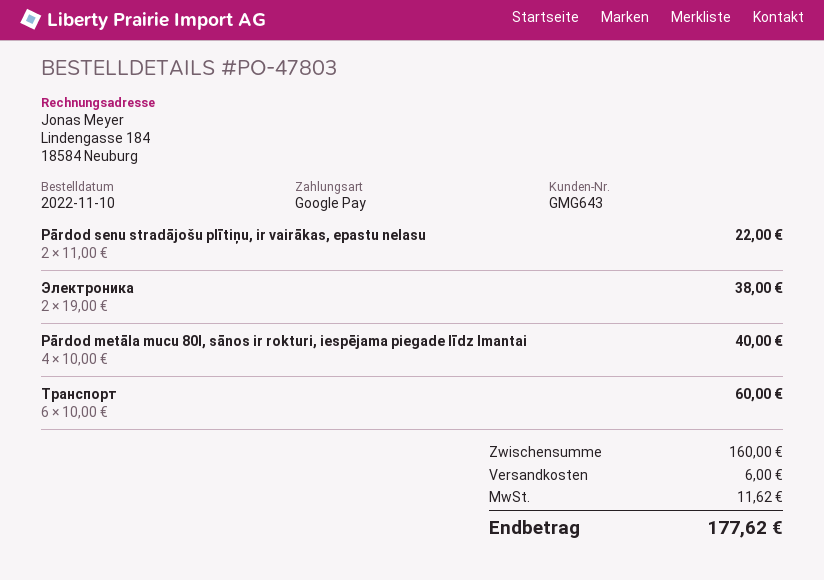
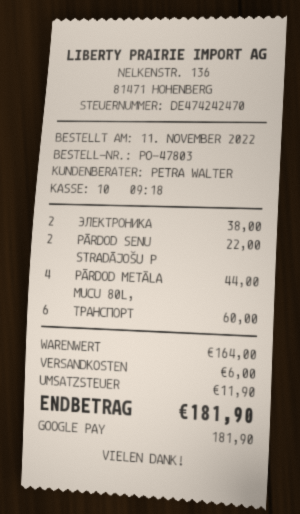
order date: 2022-11-10 -> 2022-11-11
Pārdod metāla mucu 80l, sānos ir rokturi, iespējama piegade līdz Imantai: 4 for 40.00 -> 4 for 44.00
subtotal: 160.00 -> 164.00
tax: 11.62 -> 11.90
total: 177.62 -> 181.90

